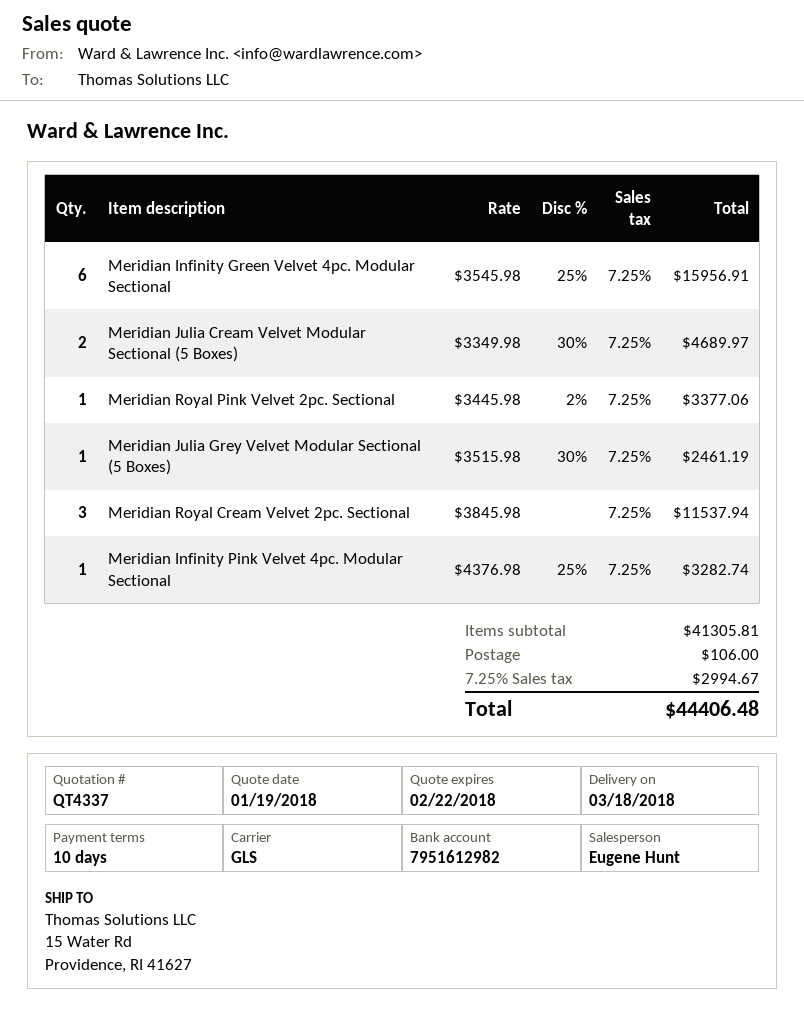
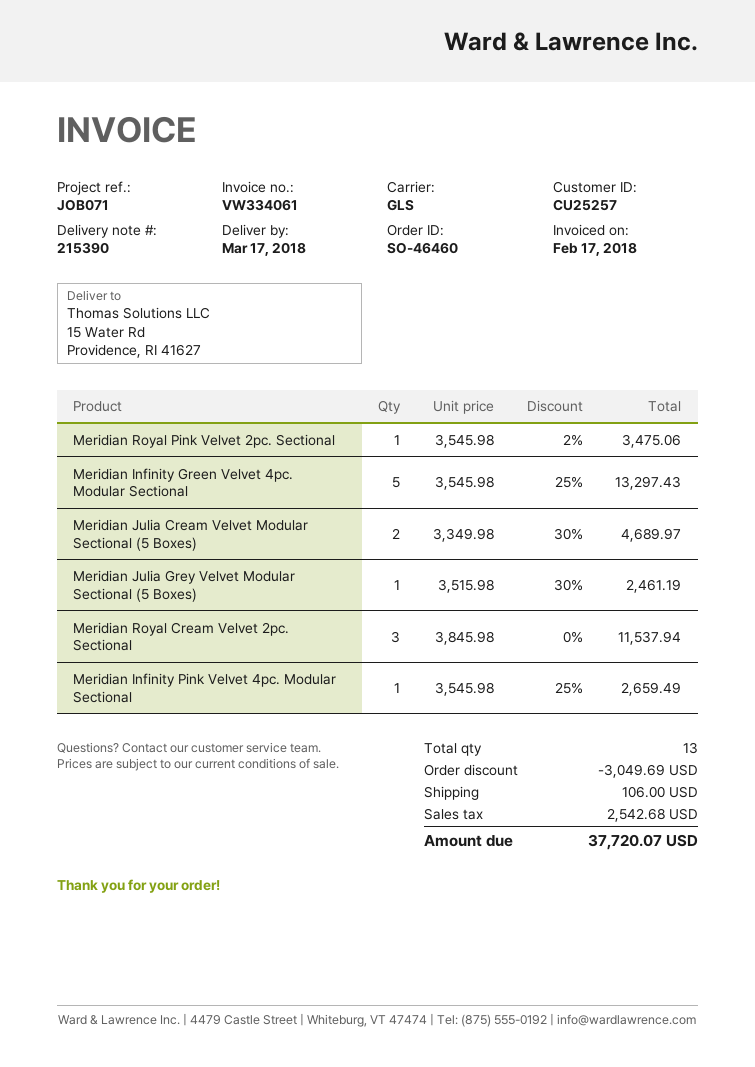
delivery date: 2018-03-18 -> 2018-03-17
Meridian Infinity Green Velvet 4pc. Modular Sectional: 6 x 3545.98 - 25% = 15956.91 -> 5 x 3545.98 - 25% = 13297.43
Meridian Royal Pink Velvet 2pc. Sectional: 1 x 3445.98 - 2% = 3377.06 -> 1 x 3545.98 - 2% = 3475.06
Meridian Infinity Pink Velvet 4pc. Modular Sectional: 1 x 4376.98 - 25% = 3282.74 -> 1 x 3545.98 - 25% = 2659.49
discount: none -> 3049.69
tax: 2994.67 -> 2542.68
total: 44406.48 -> 37720.07

